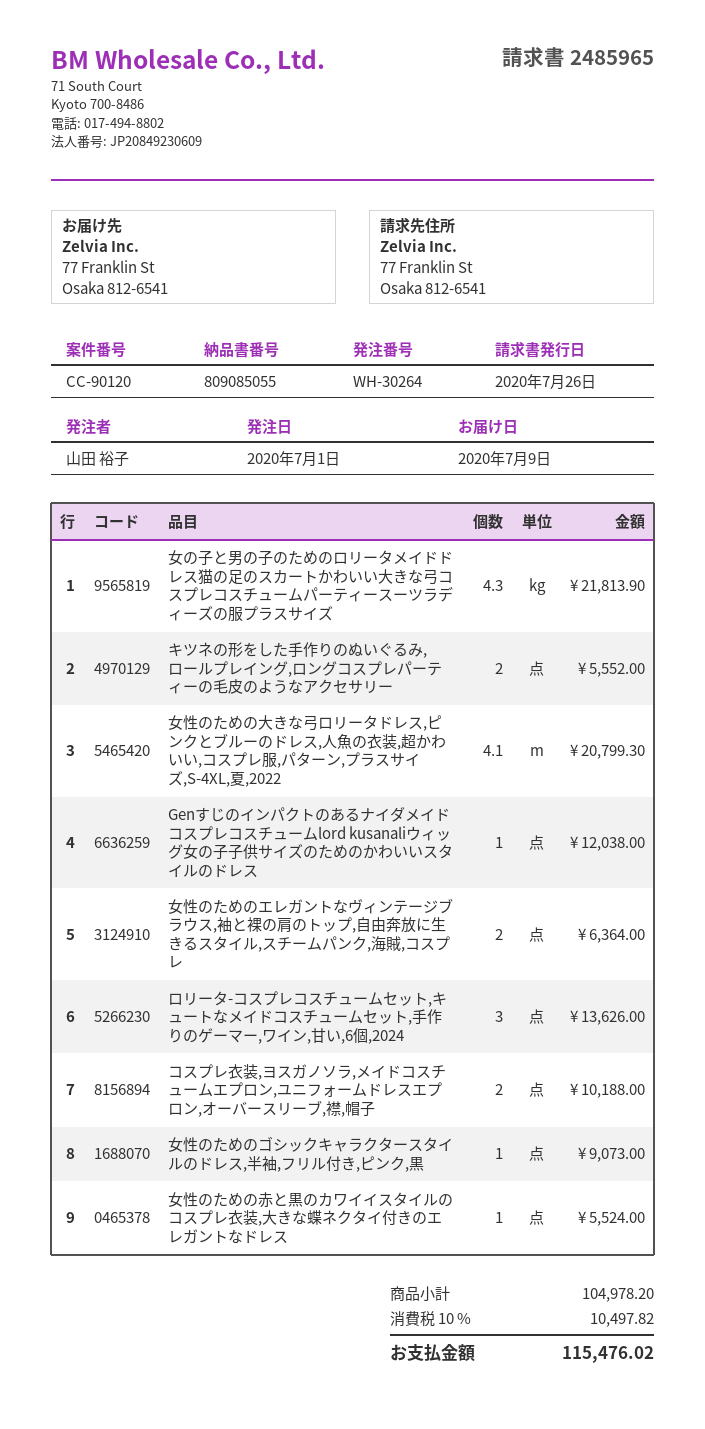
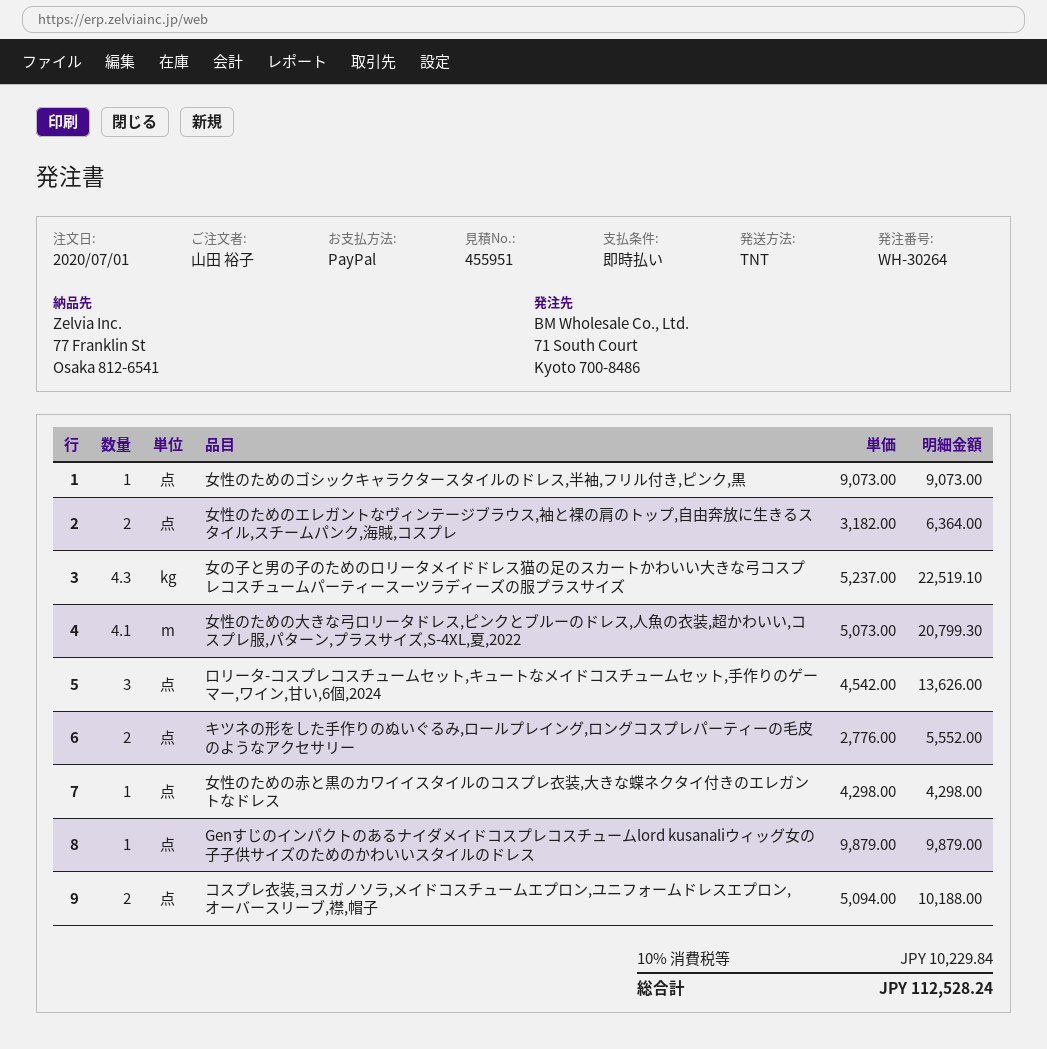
女の子と男の子のためのロリータメイドドレス猫の足のスカートかわいい大きな弓コスプレコスチュームパーティースーツラディーズの服プラスサイズ: 4.3 for 21813.90 -> 4.3 for 22519.10
Genすじのインパクトのあるナイダメイドコスプレコスチュームlord kusanaliウィッグ女の子子供サイズのためのかわいいスタイルのドレス: 1 for 12038.00 -> 1 for 9879.00
女性のための赤と黒のカワイイスタイルのコスプレ衣装,大きな蝶ネクタイ付きのエレガントなドレス: 1 for 5524.00 -> 1 for 4298.00
tax: 10% = 10497.82 -> 10% = 10229.84
total: 115476.02 -> 112528.24

